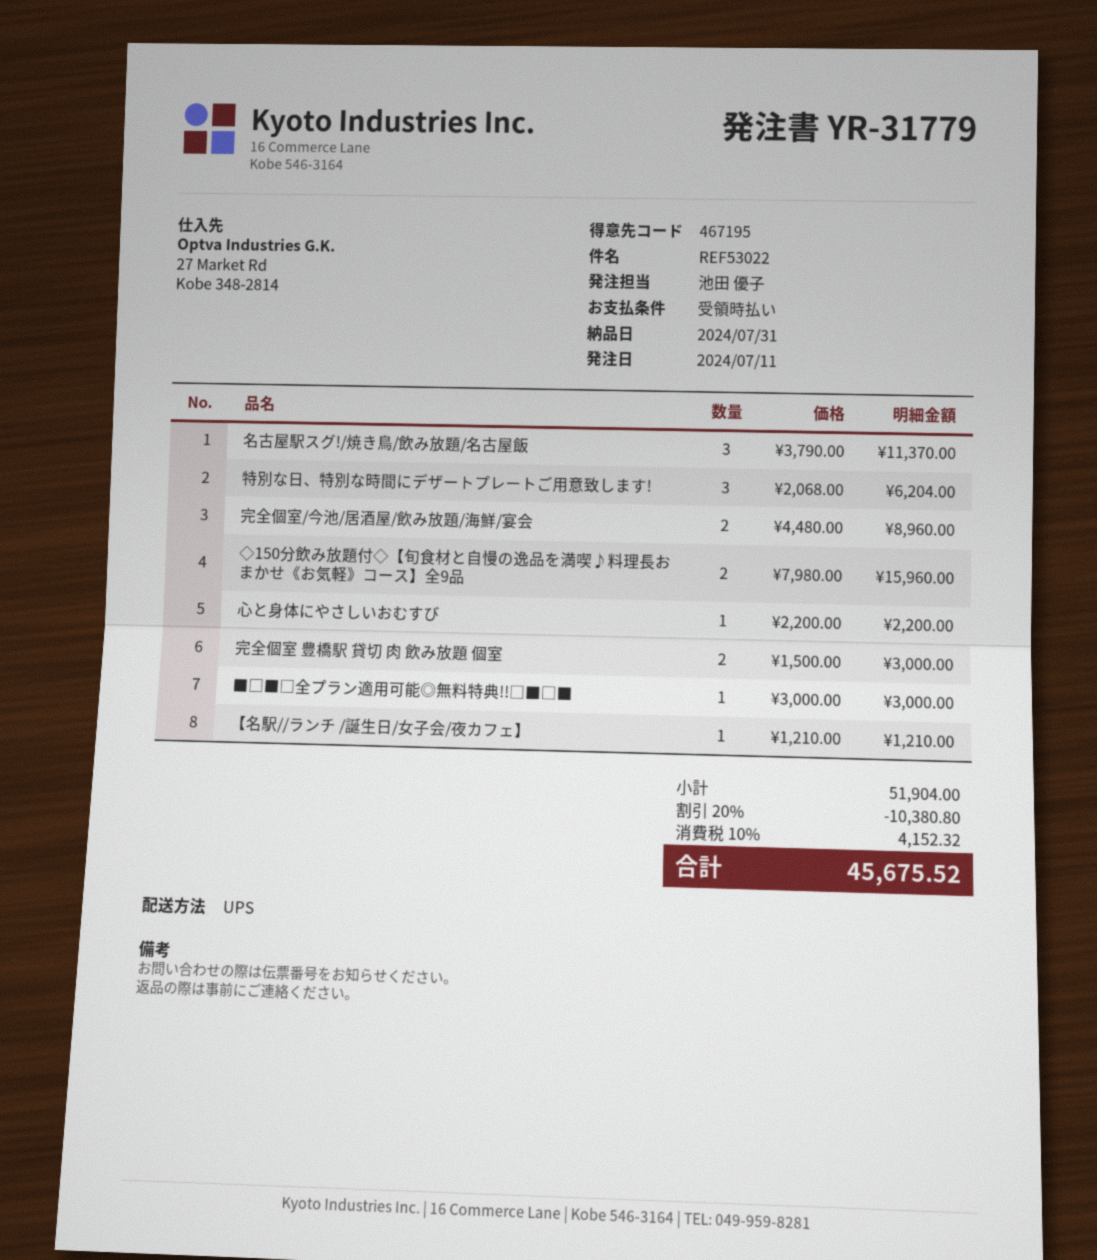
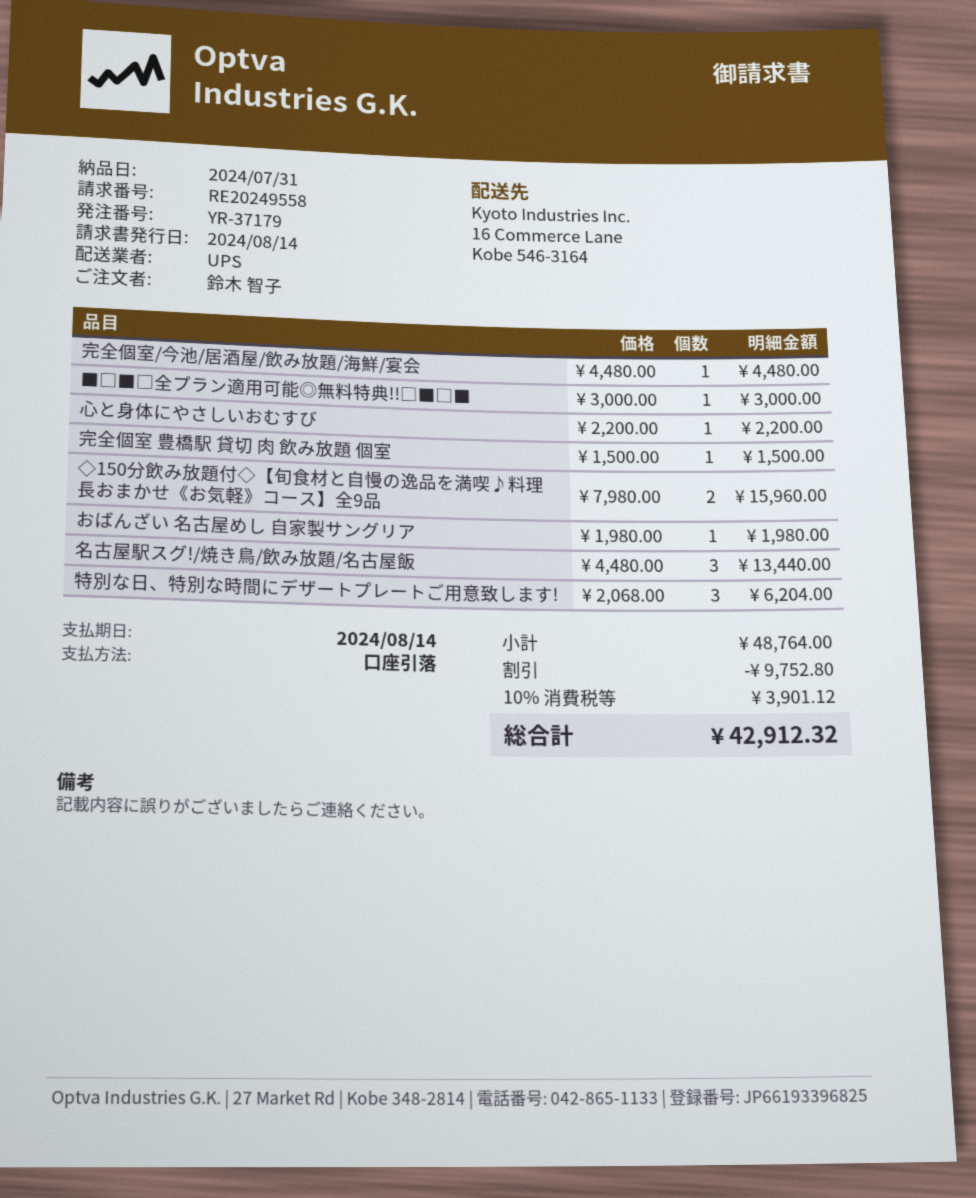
order number: YR-31779 -> YR-37179
ordered by: 池田 優子 -> 鈴木 智子
名古屋駅スグ!/焼き鳥/飲み放題/名古屋飯: 3 x 3790.00 = 11370.00 -> 3 x 4480.00 = 13440.00
完全個室/今池/居酒屋/飲み放題/海鮮/宴会: 2 x 4480.00 = 8960.00 -> 1 x 4480.00 = 4480.00
完全個室 豊橋駅 貸切 肉 飲み放題 個室: 2 x 1500.00 = 3000.00 -> 1 x 1500.00 = 1500.00
【名駅//ランチ /誕生日/女子会/夜カフェ】: 1 x 1210.00 = 1210.00 -> none
おばんざい 名古屋めし 自家製サングリア: none -> 1 x 1980.00 = 1980.00
subtotal: 51904.00 -> 48764.00
discount: 10380.80 -> 9752.80
tax: 10% = 4152.32 -> 10% = 3901.12
total: 45675.52 -> 42912.32

